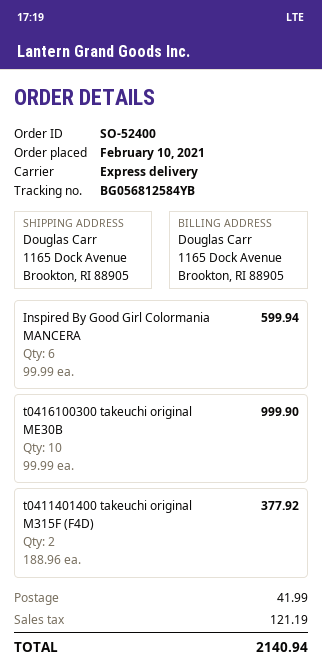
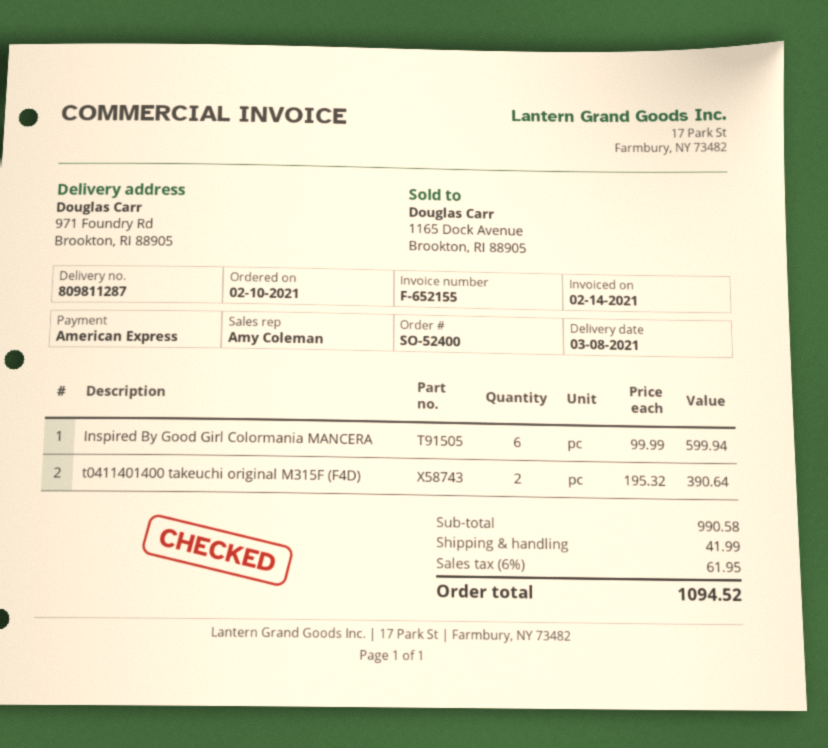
ship to: 1165 Dock Avenue, Brookton, RI 88905 -> 971 Foundry Rd, Brookton, RI 88905
t0416100300 takeuchi original ME30B: 10 x 99.99 = 999.90 -> none
t0411401400 takeuchi original M315F (F4D): 2 x 188.96 = 377.92 -> 2 x 195.32 = 390.64
tax: 121.19 -> 61.95
total: 2140.94 -> 1094.52

